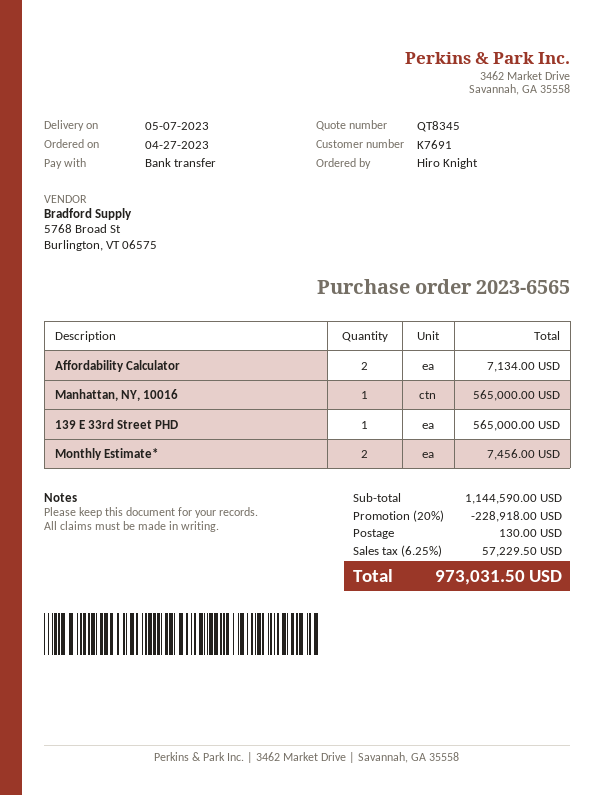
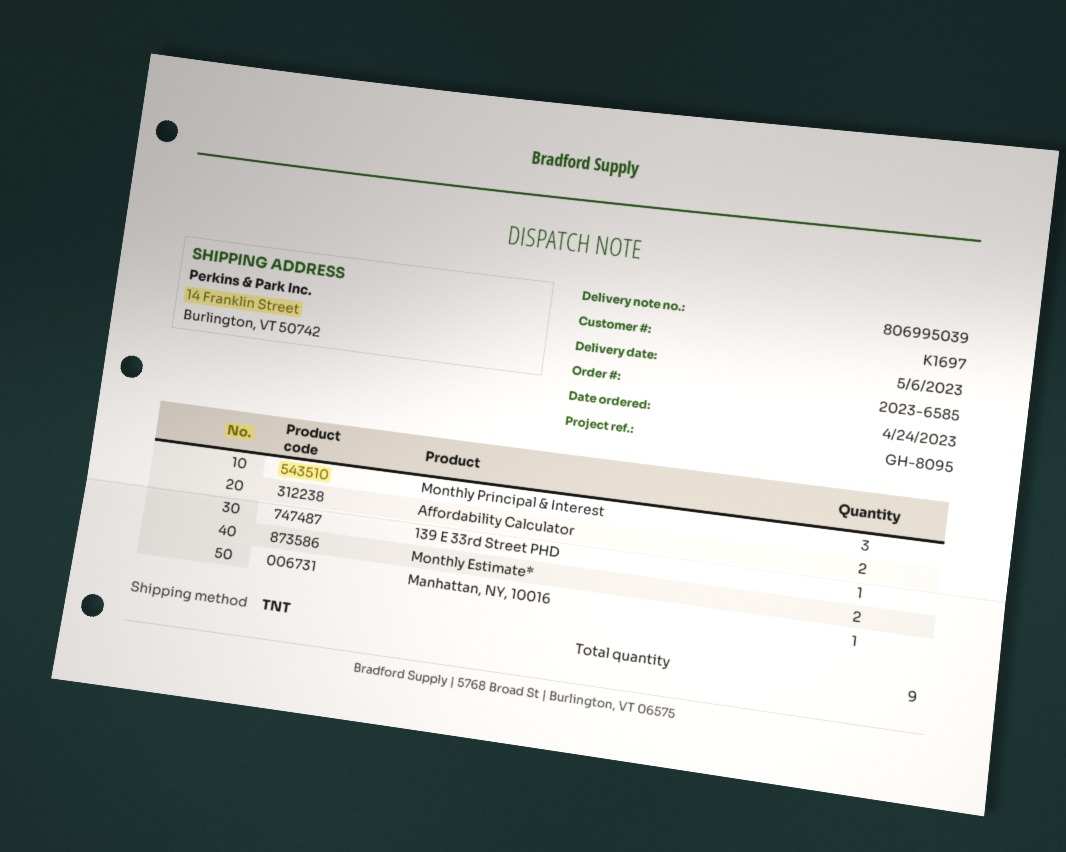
order number: 2023-6565 -> 2023-6585
order date: 2023-04-27 -> 2023-04-24
delivery date: 2023-05-07 -> 2023-05-06
customer number: K7691 -> K1697
Monthly Principal & Interest: none -> 3

